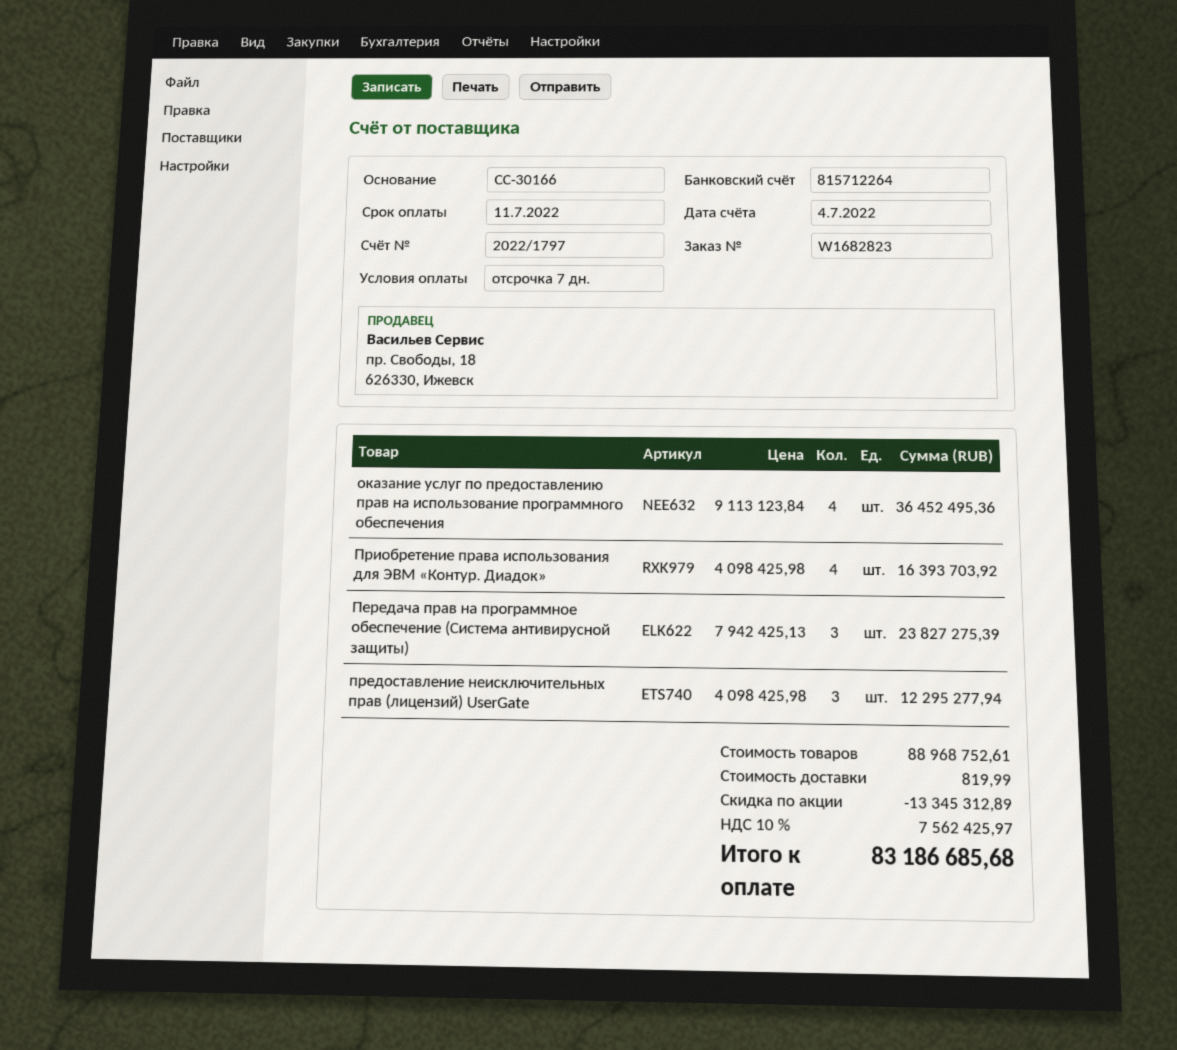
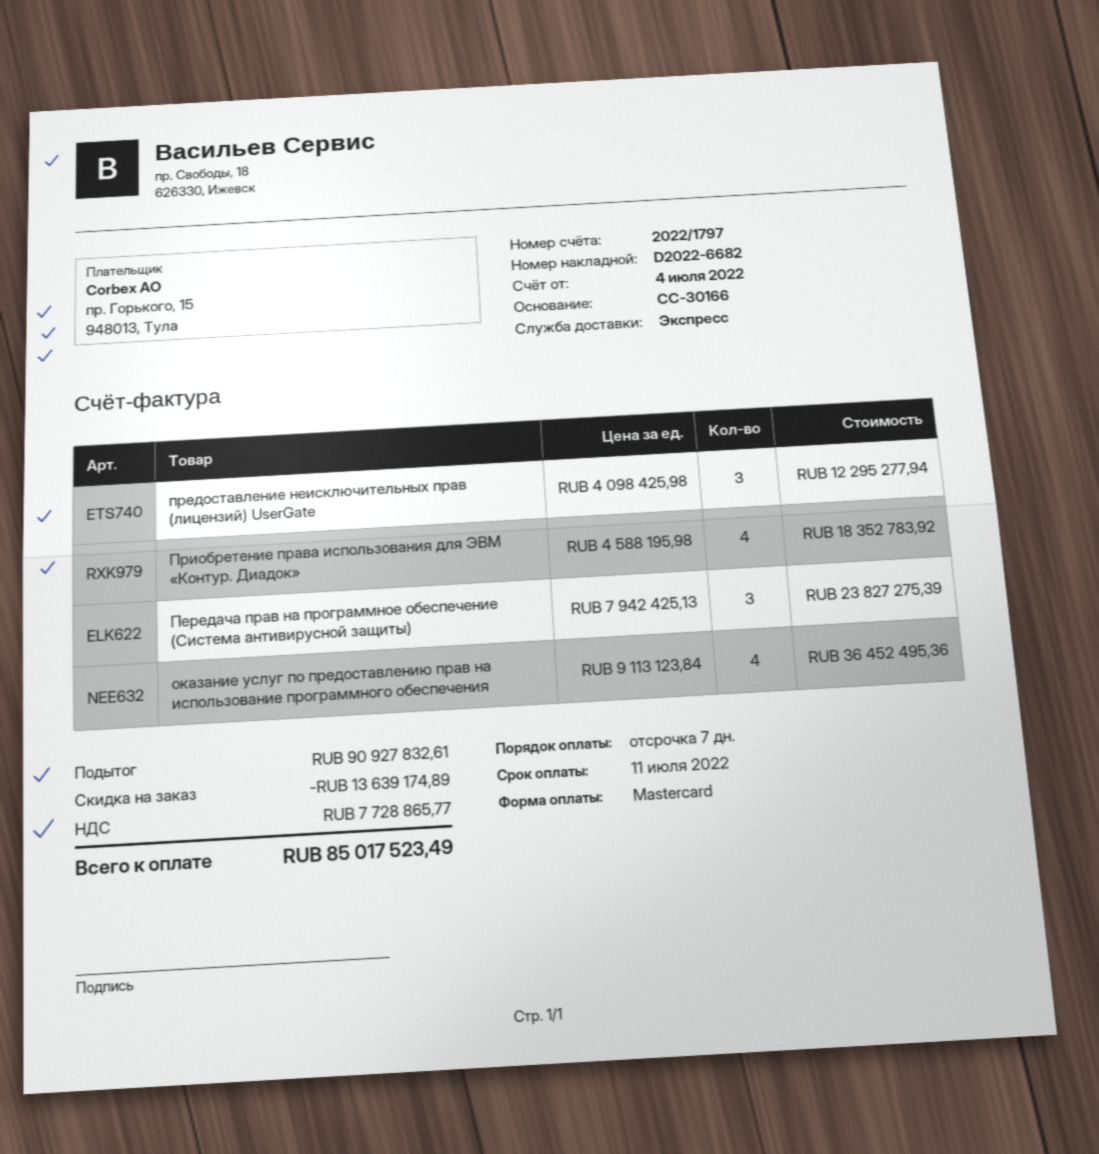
Приобретение права использования для ЭВМ «Контур. Диадок»: 4 x 4098425.98 = 16393703.92 -> 4 x 4588195.98 = 18352783.92
subtotal: 88968752.61 -> 90927832.61
discount: 13345312.89 -> 13639174.89
shipping: 819.99 -> none
tax: 7562425.97 -> 7728865.77
total: 83186685.68 -> 85017523.49

